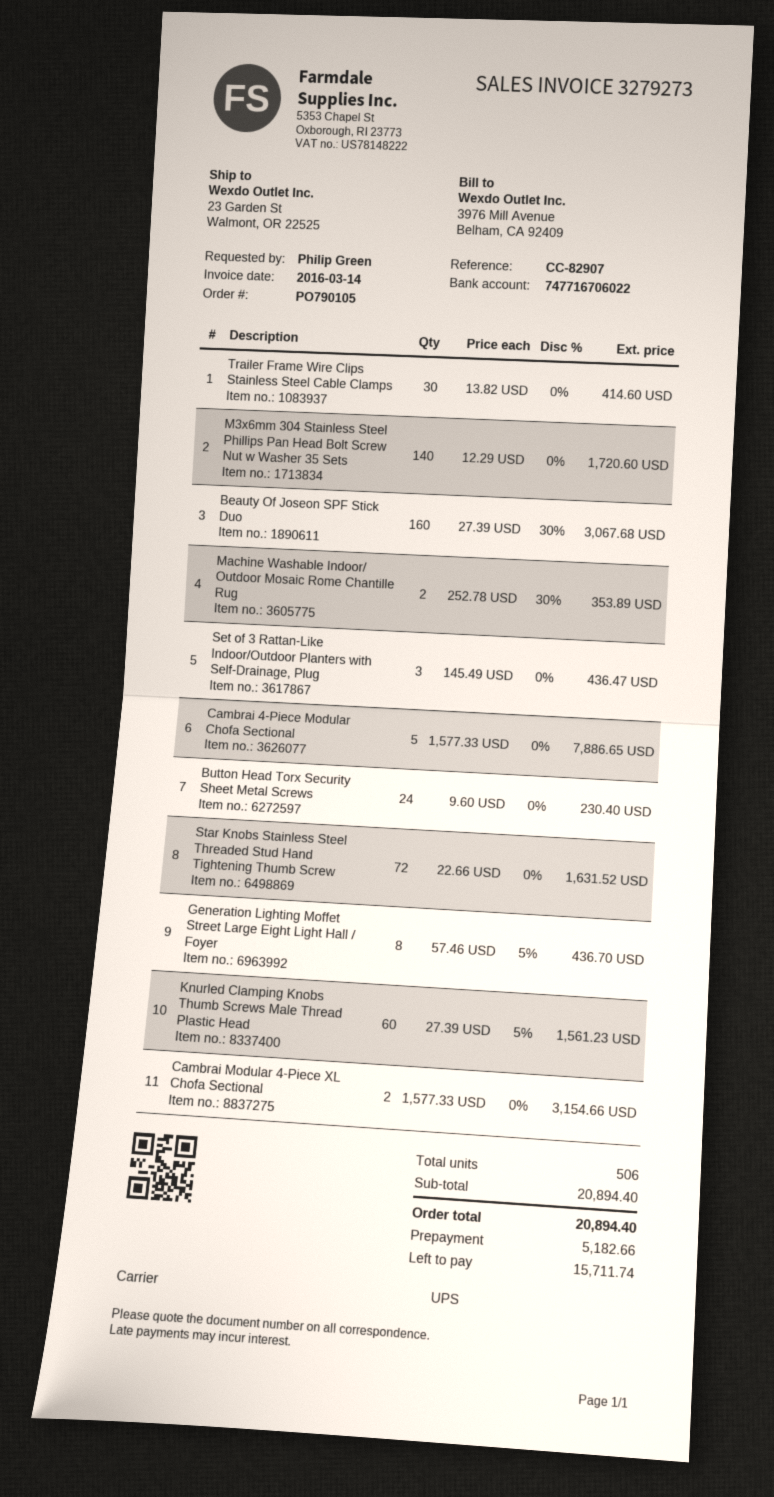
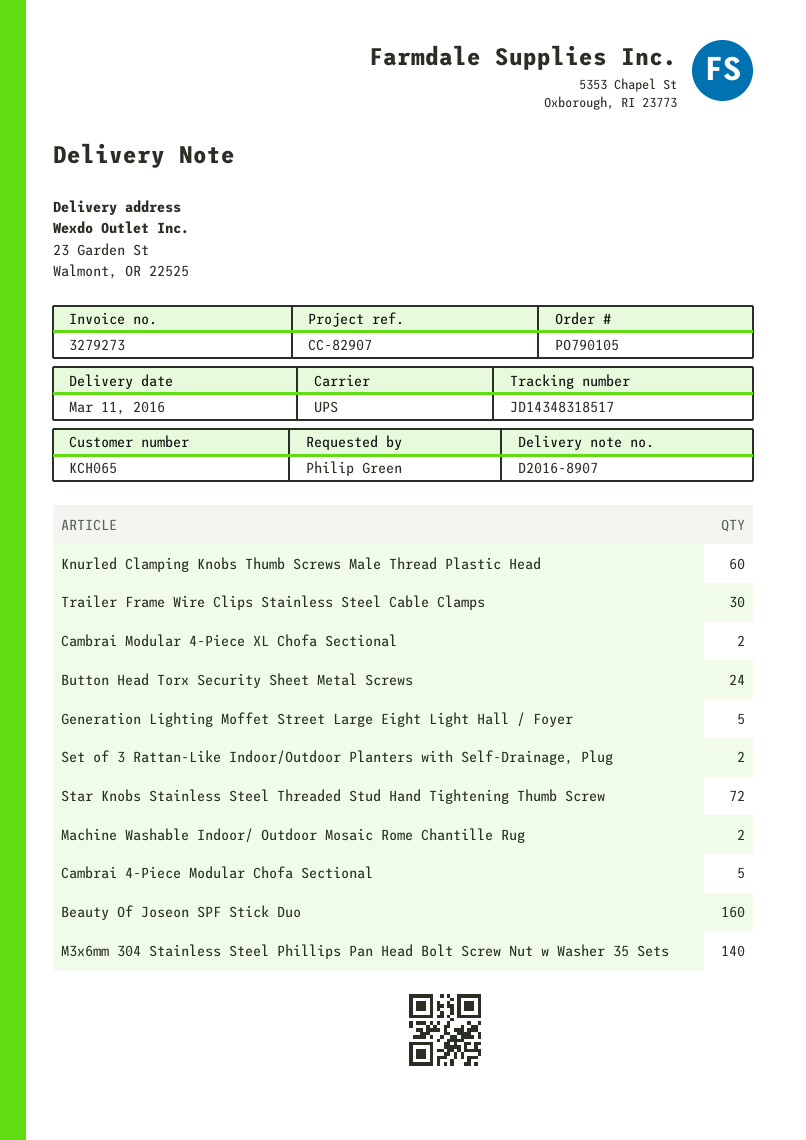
Set of 3 Rattan-Like Indoor/Outdoor Planters with Self-Drainage, Plug: 3 -> 2
Generation Lighting Moffet Street Large Eight Light Hall / Foyer: 8 -> 5

